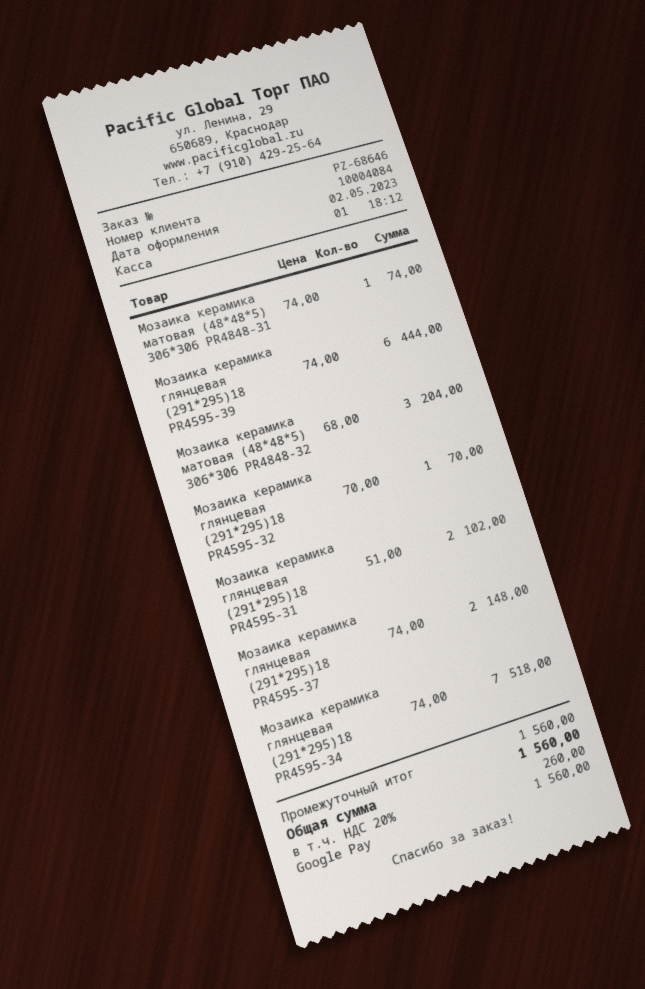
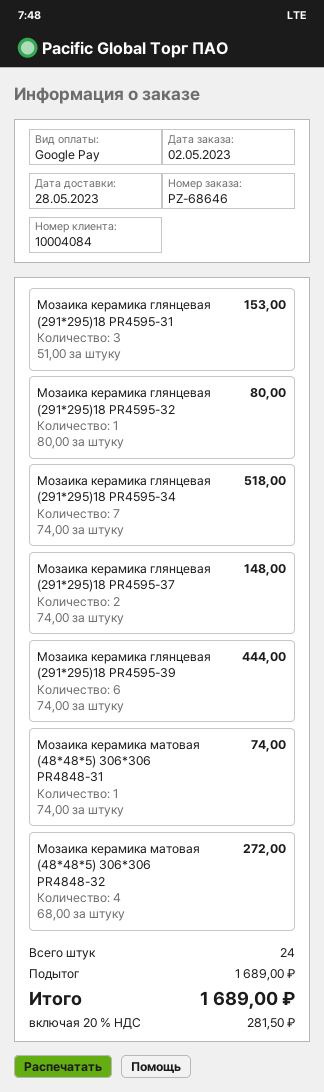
Мозаика керамика матовая (48*48*5) 306*306 PR4848-32: 3 x 68.00 = 204.00 -> 4 x 68.00 = 272.00
Мозаика керамика глянцевая (291*295)18 PR4595-32: 1 x 70.00 = 70.00 -> 1 x 80.00 = 80.00
Мозаика керамика глянцевая (291*295)18 PR4595-31: 2 x 51.00 = 102.00 -> 3 x 51.00 = 153.00
subtotal: 1560.00 -> 1689.00
tax: 20% = 260.00 -> 20% = 281.50
total: 1560.00 -> 1689.00

